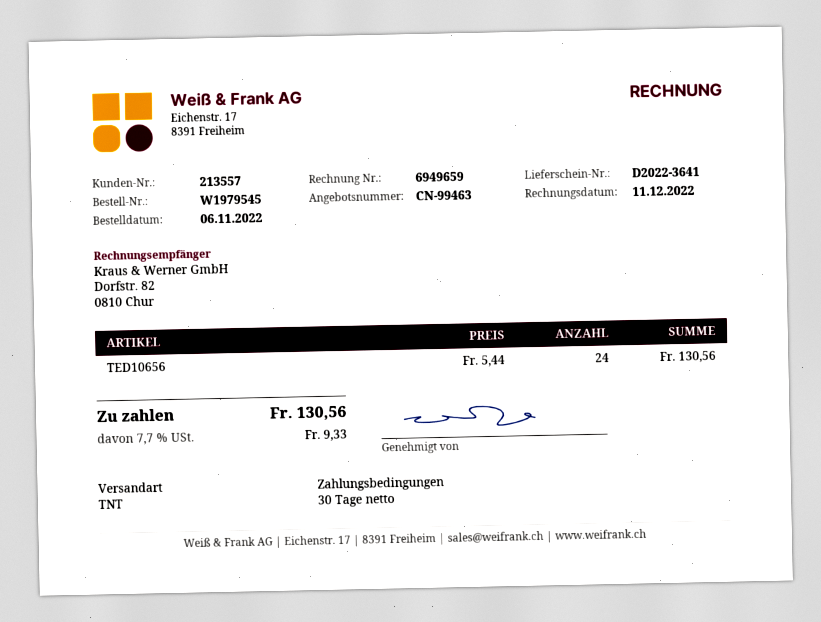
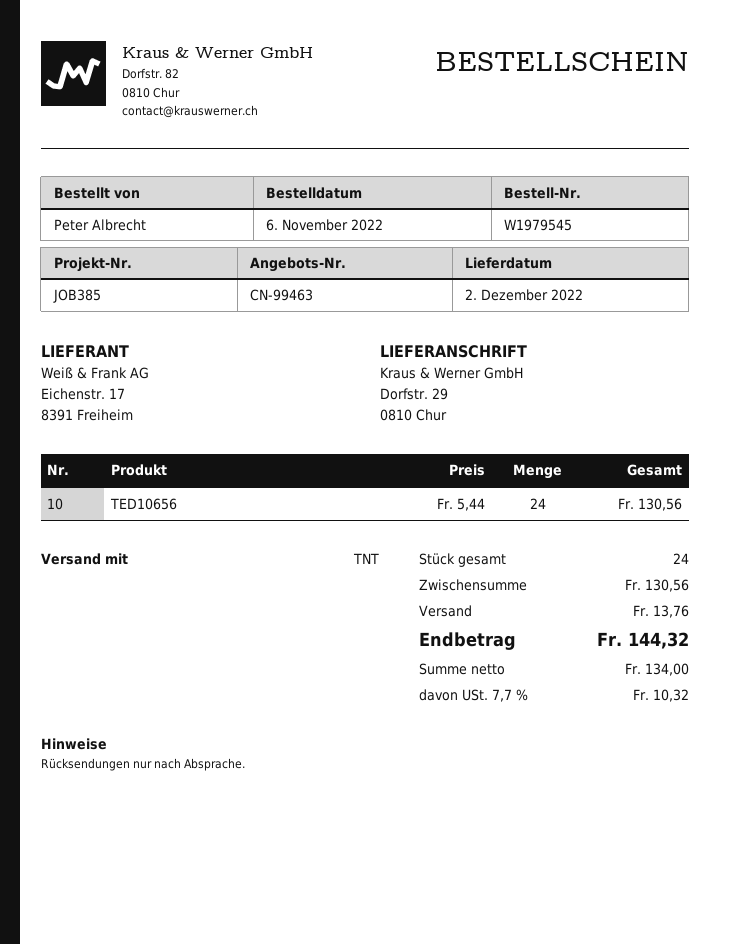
shipping: none -> 13.76
tax: 7.7% = 9.33 -> 7.7% = 10.32
total: 130.56 -> 144.32

